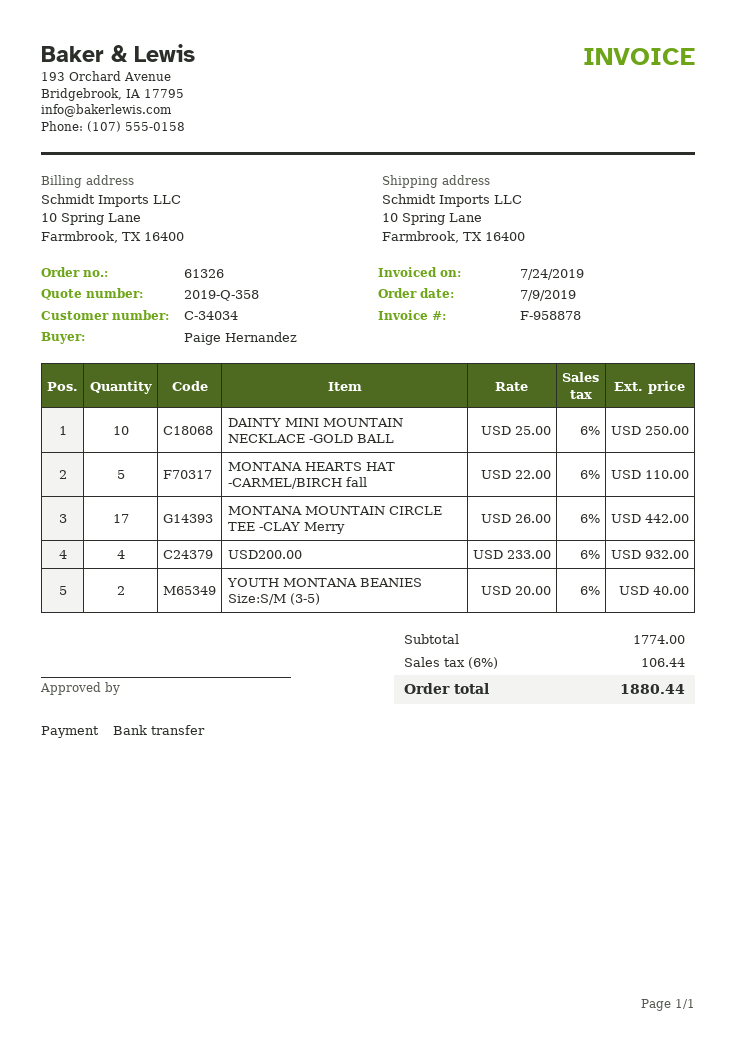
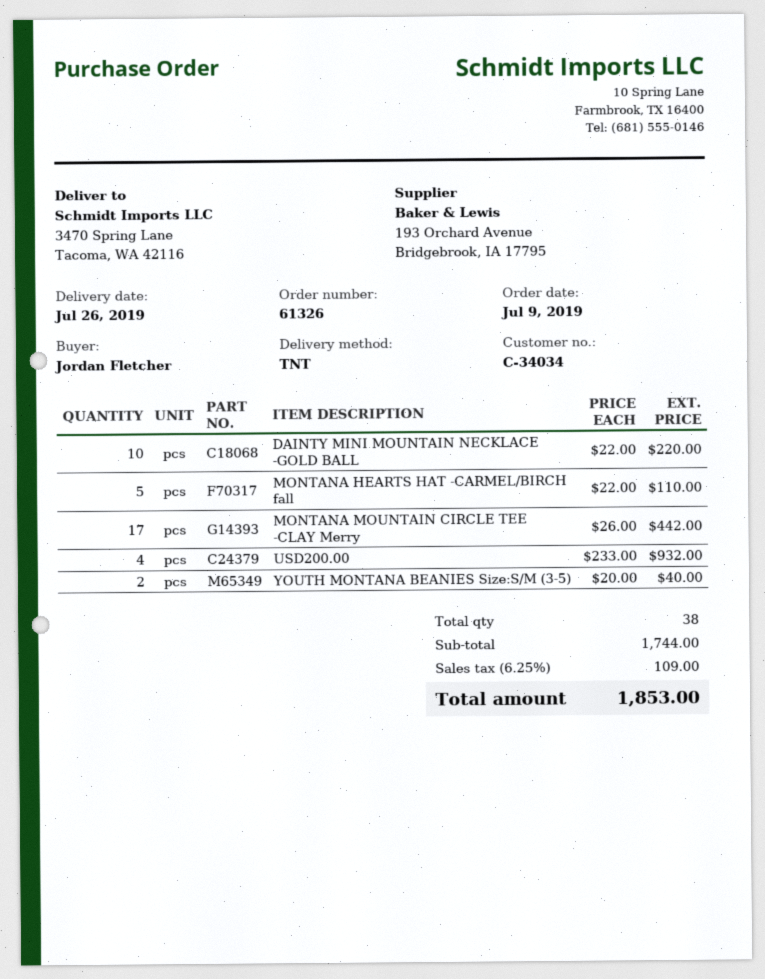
ordered by: Paige Hernandez -> Jordan Fletcher
ship to: 10 Spring Lane, Farmbrook, TX 16400 -> 3470 Spring Lane, Tacoma, WA 42116
DAINTY MINI MOUNTAIN NECKLACE -GOLD BALL: 10 x 25.00 = 250.00 -> 10 x 22.00 = 220.00
subtotal: 1774.00 -> 1744.00
tax: 6% = 106.44 -> 6.25% = 109.00
total: 1880.44 -> 1853.00

